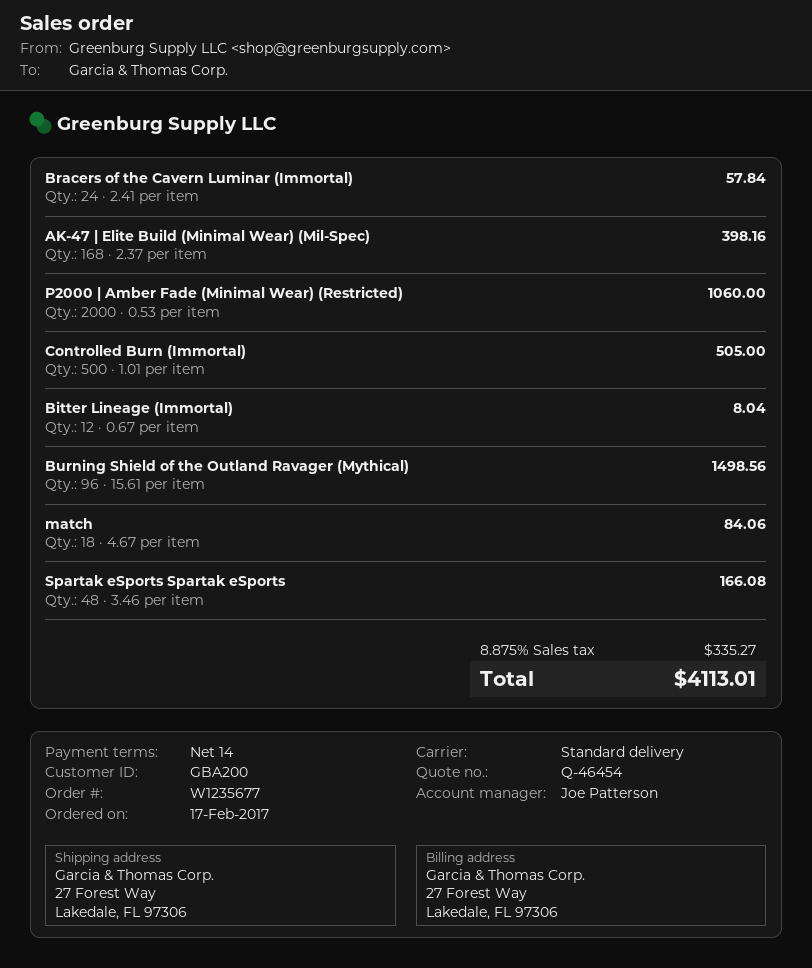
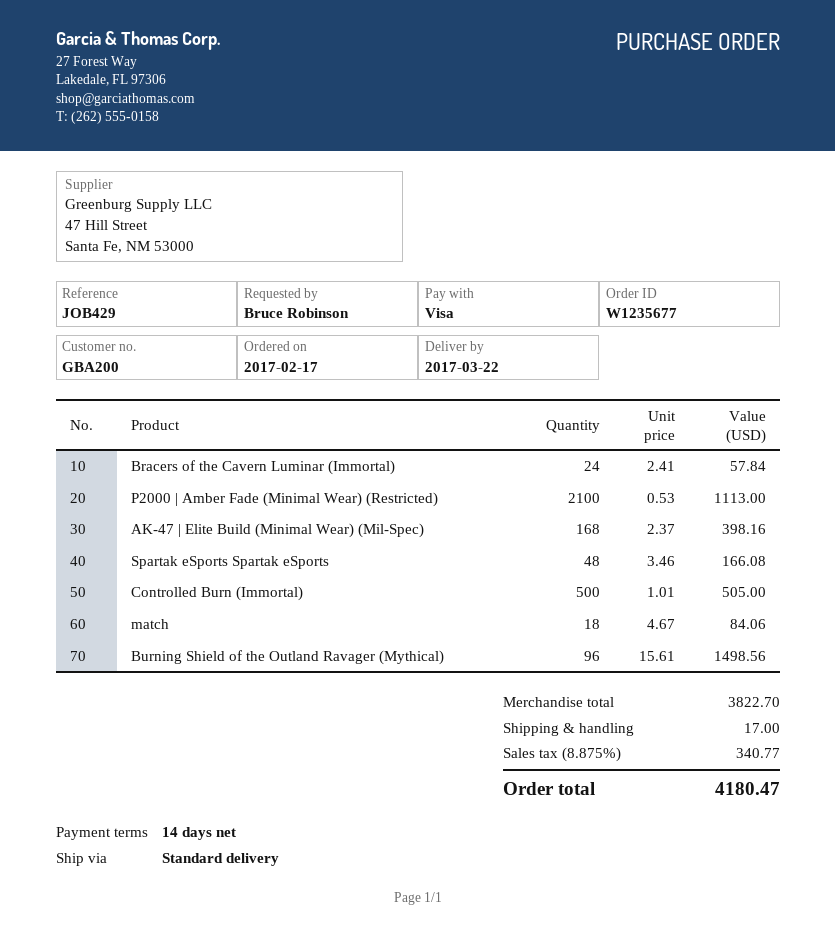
P2000 | Amber Fade (Minimal Wear) (Restricted): 2000 x 0.53 = 1060.00 -> 2100 x 0.53 = 1113.00
Bitter Lineage (Immortal): 12 x 0.67 = 8.04 -> none
shipping: none -> 17.00
tax: 8.875% = 335.27 -> 8.875% = 340.77
total: 4113.01 -> 4180.47

